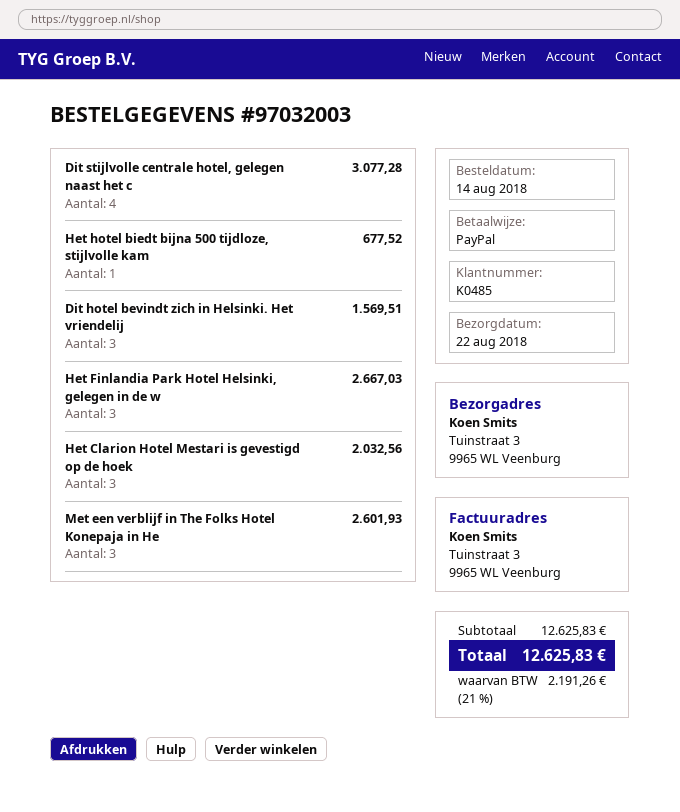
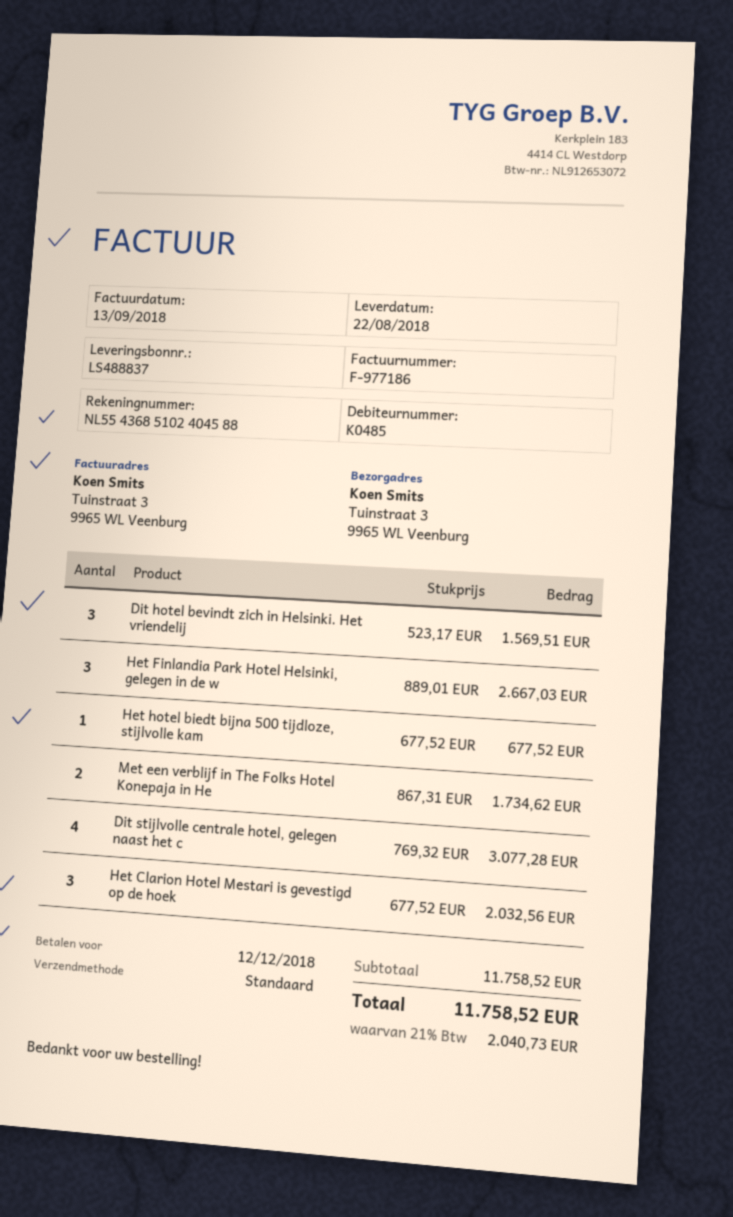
Met een verblijf in The Folks Hotel Konepaja in He: 3 for 2601.93 -> 2 for 1734.62
subtotal: 12625.83 -> 11758.52
tax: 21% = 2191.26 -> 21% = 2040.73
total: 12625.83 -> 11758.52

